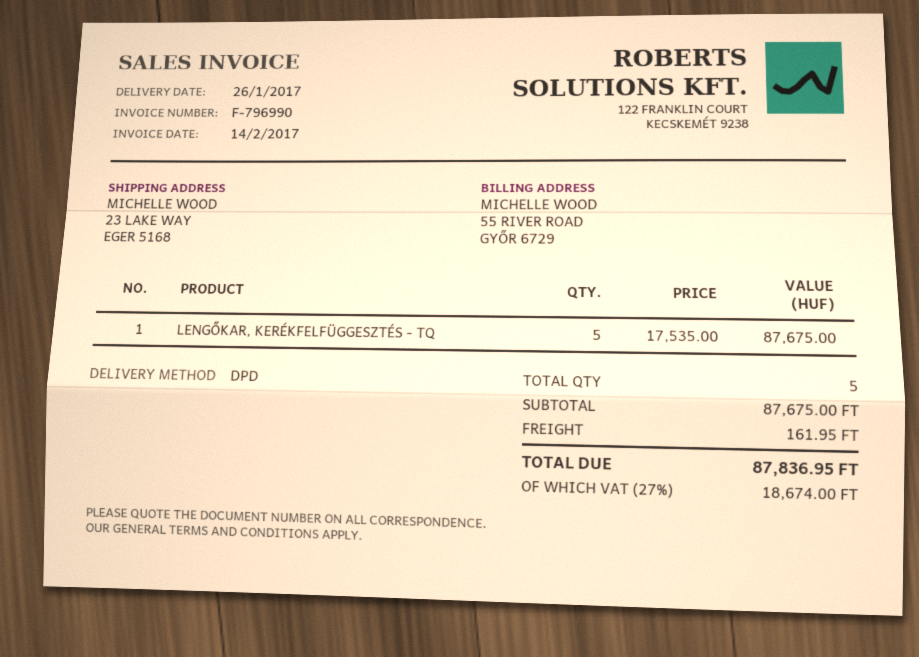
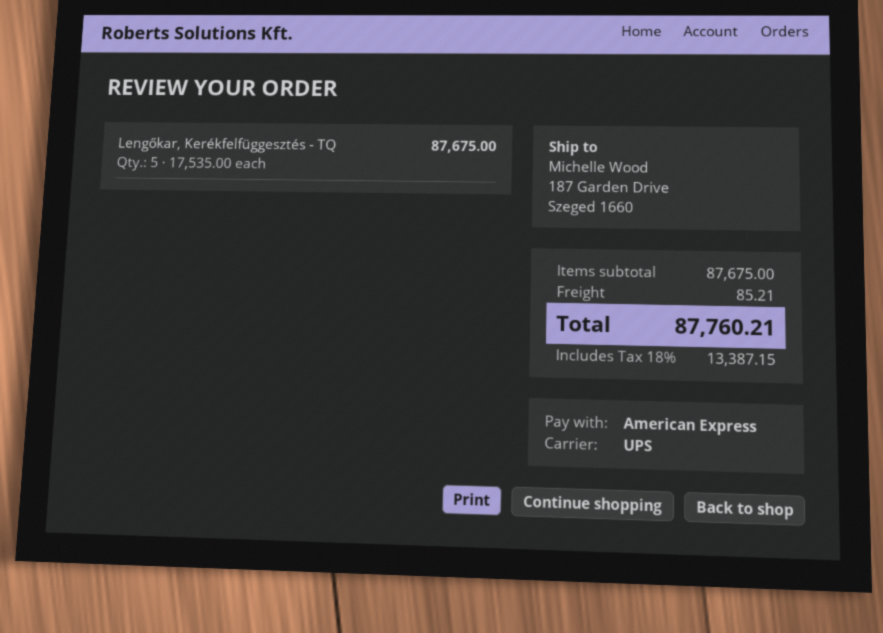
shipping method: DPD -> UPS
ship to: 23 LAKE WAY, EGER 5168 -> 187 Garden Drive, Szeged 1660
shipping: 161.95 -> 85.21
tax: 27% = 18674.00 -> 18% = 13387.15
total: 87836.95 -> 87760.21

